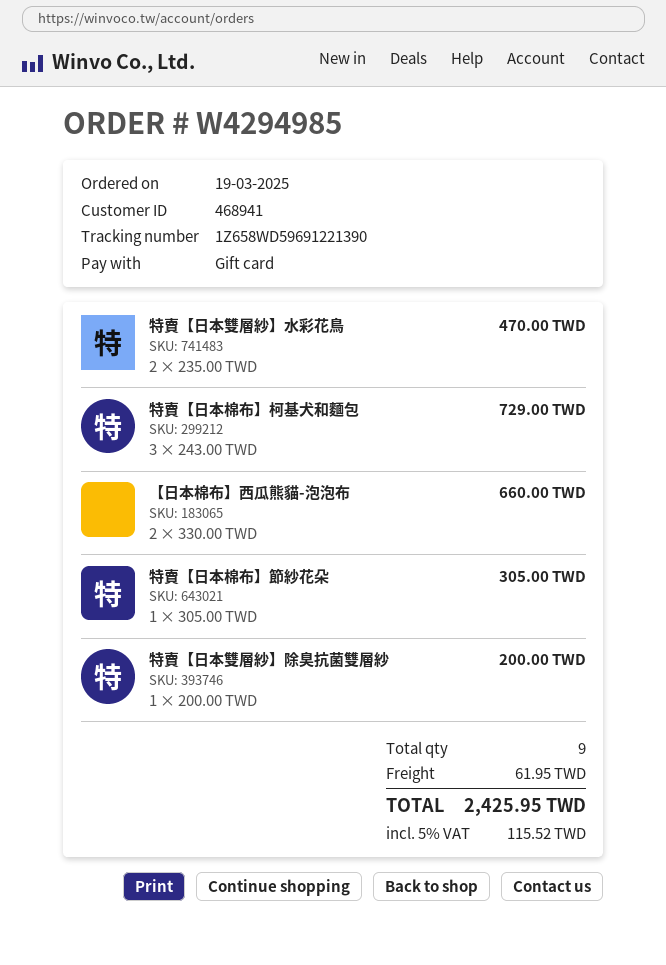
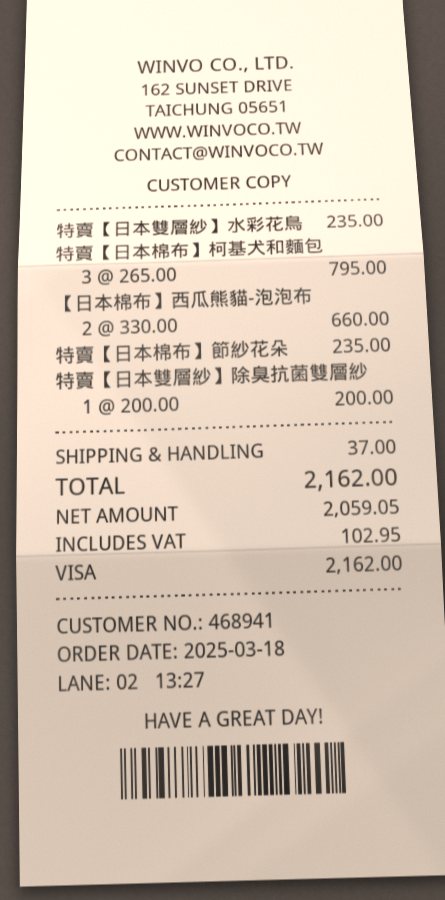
order date: 2025-03-19 -> 2025-03-18
payment method: gift card -> Visa
特賣【日本雙層紗】水彩花鳥: 2 x 235.00 = 470.00 -> 1 x 235.00 = 235.00
特賣【日本棉布】柯基犬和麵包: 3 x 243.00 = 729.00 -> 3 x 265.00 = 795.00
特賣【日本棉布】節紗花朵: 1 x 305.00 = 305.00 -> 1 x 235.00 = 235.00
shipping: 61.95 -> 37.00
tax: 115.52 -> 102.95
total: 2425.95 -> 2162.00

